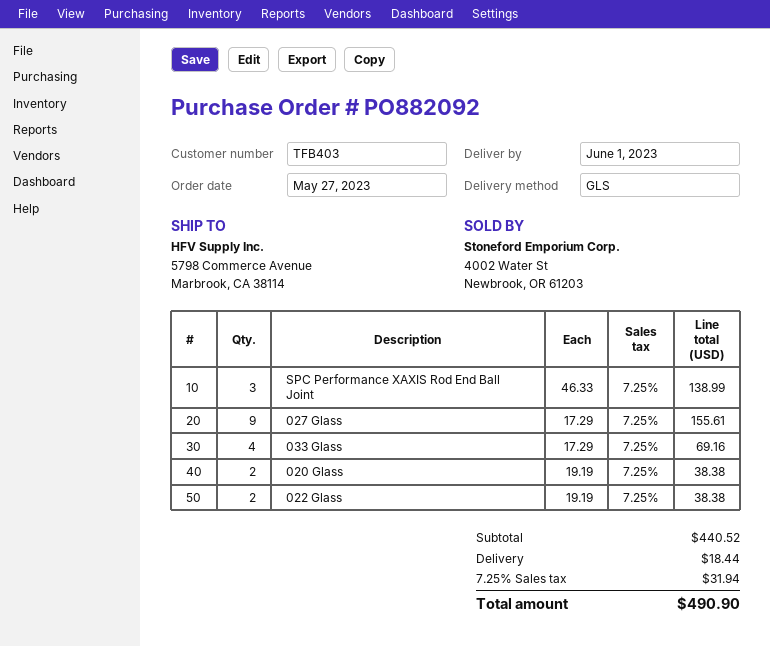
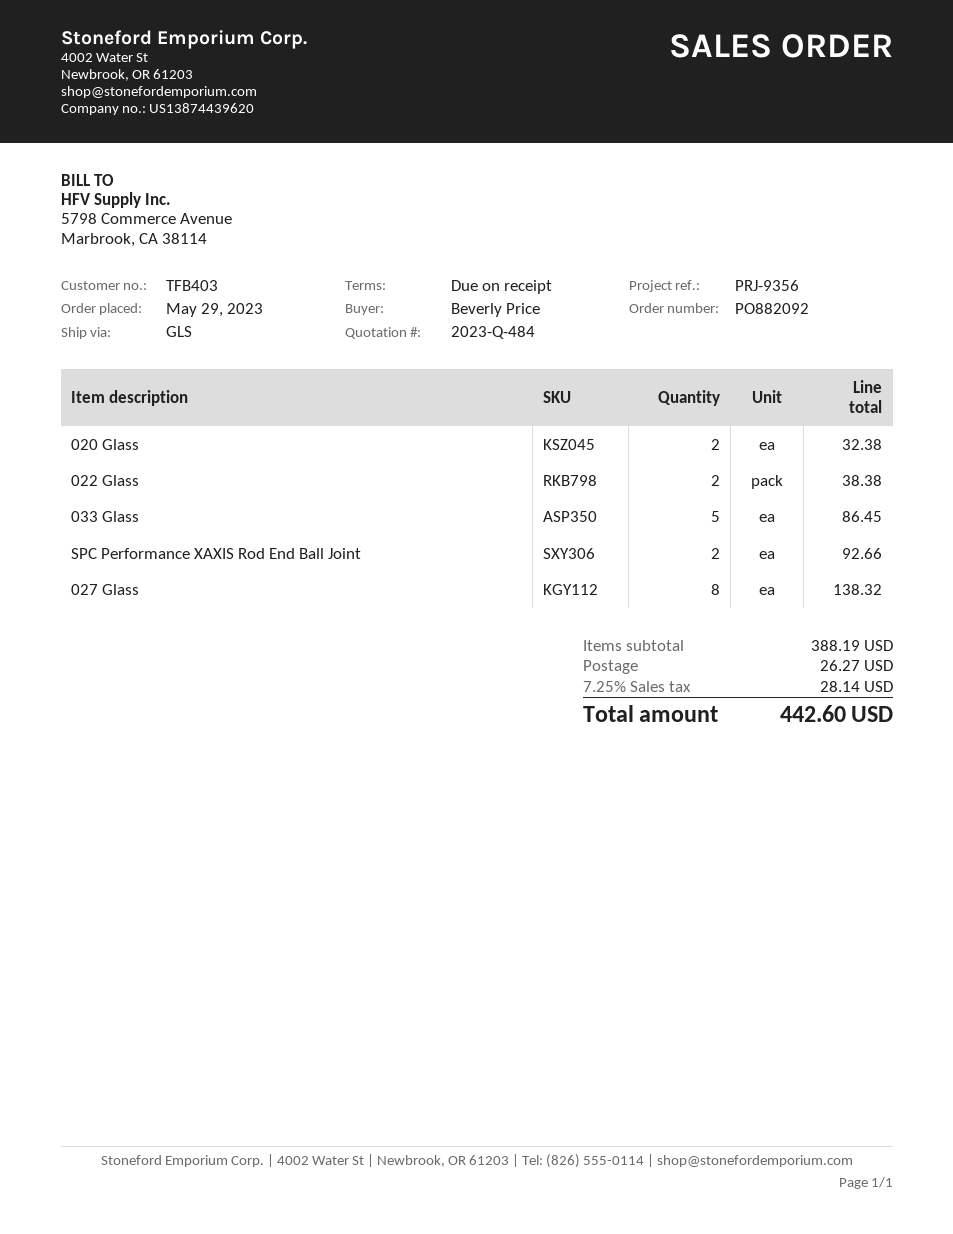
order date: 2023-05-27 -> 2023-05-29
SPC Performance XAXIS Rod End Ball Joint: 3 for 138.99 -> 2 for 92.66
027 Glass: 9 for 155.61 -> 8 for 138.32
033 Glass: 4 for 69.16 -> 5 for 86.45
020 Glass: 2 for 38.38 -> 2 for 32.38
subtotal: 440.52 -> 388.19
shipping: 18.44 -> 26.27
tax: 7.25% = 31.94 -> 7.25% = 28.14
total: 490.90 -> 442.60

